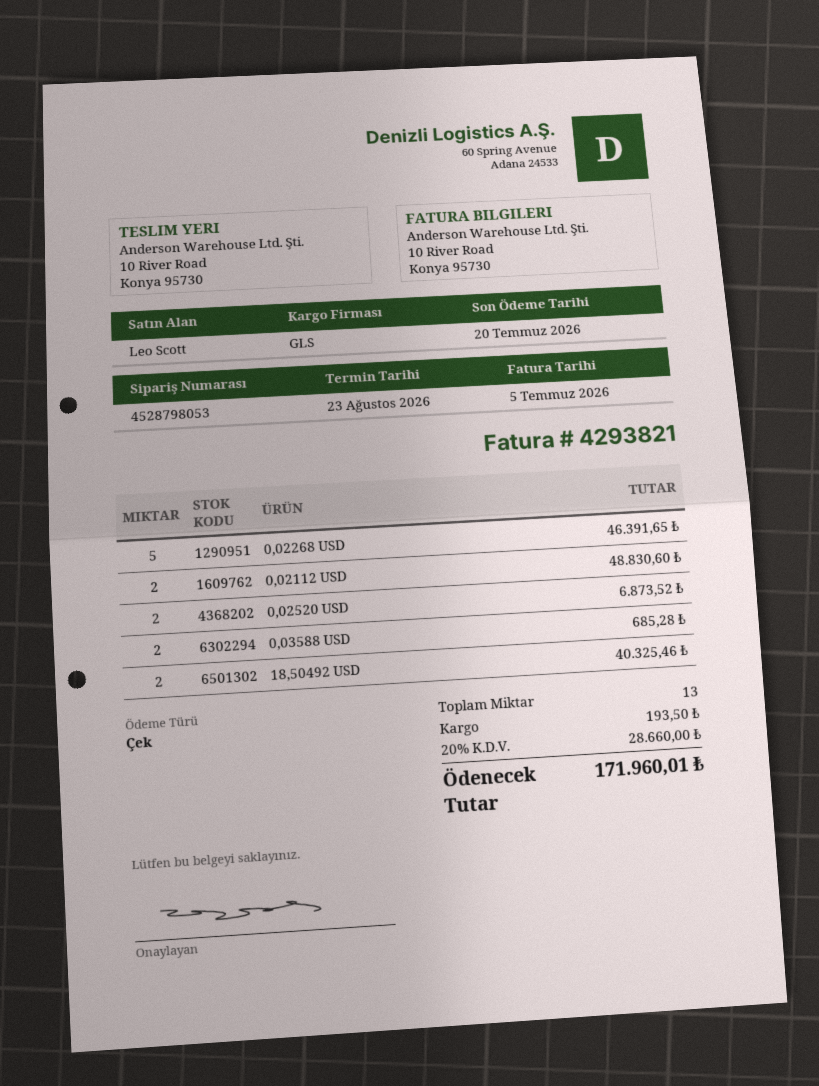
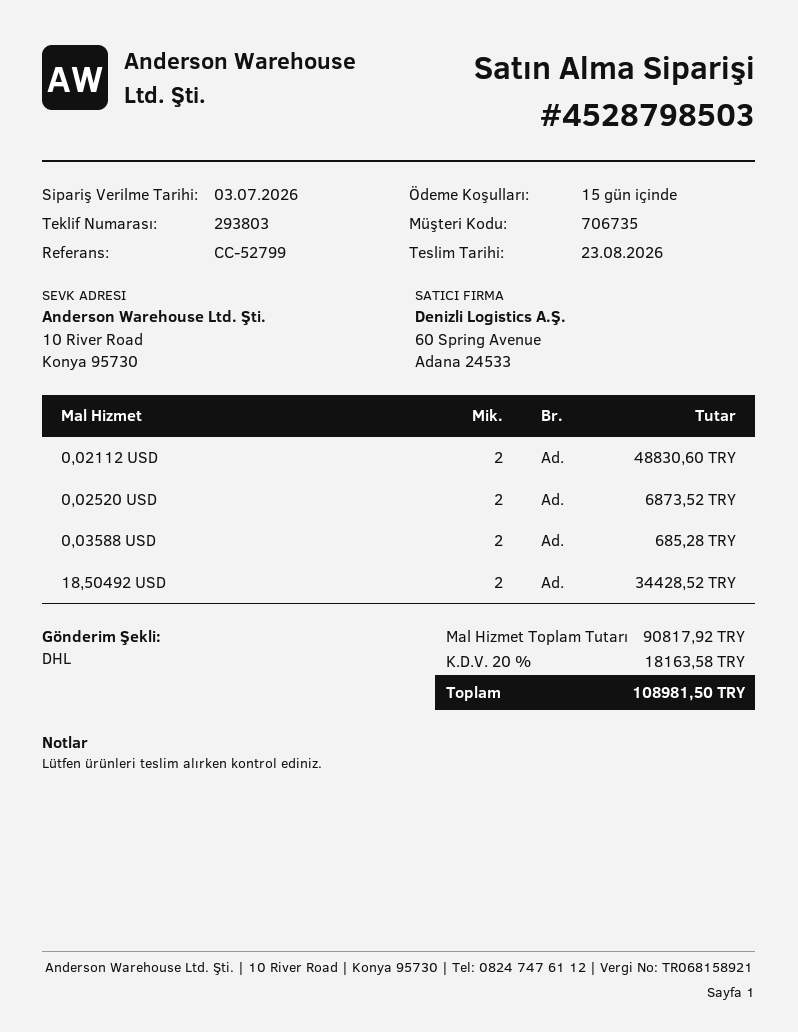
order number: 4528798053 -> 4528798503
shipping method: GLS -> DHL
0,02268 USD: 5 for 46391.65 -> none
18,50492 USD: 2 for 40325.46 -> 2 for 34428.52
shipping: 193.50 -> none
tax: 20% = 28660.00 -> 20% = 18163.58
total: 171960.01 -> 108981.50

